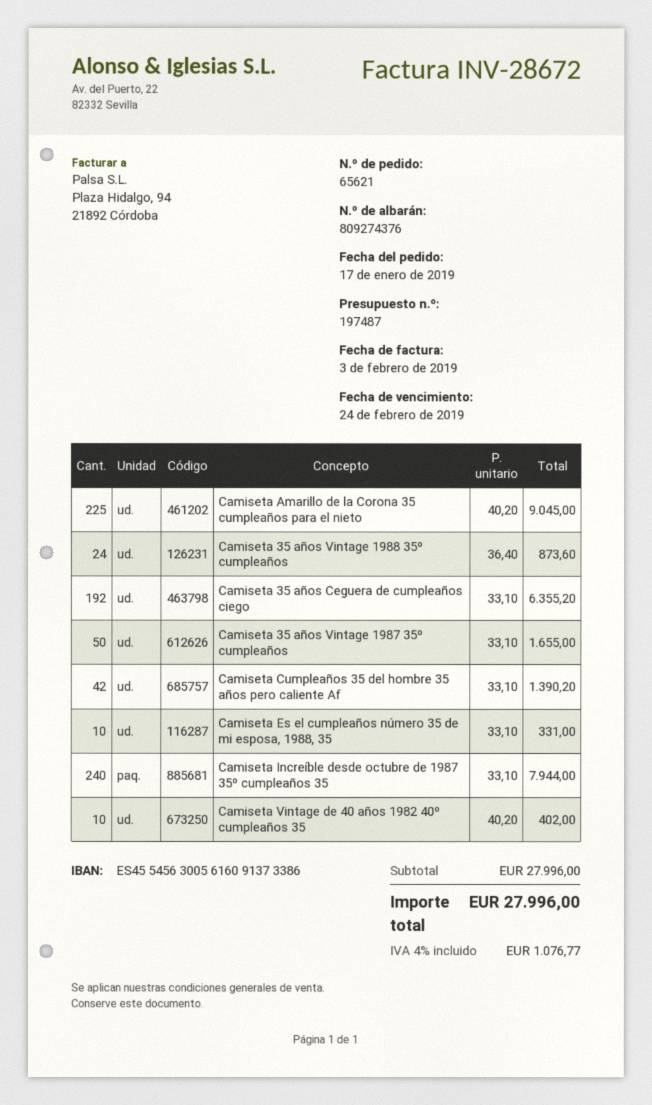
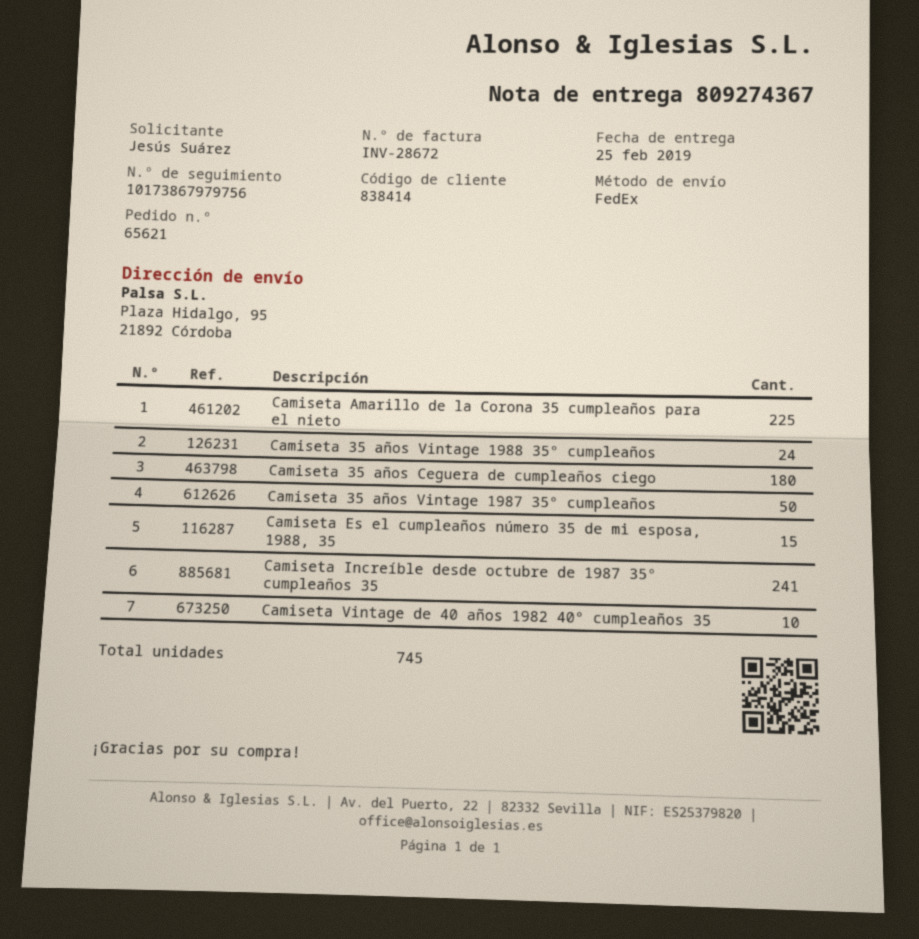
delivery note number: 809274376 -> 809274367
Camiseta 35 años Ceguera de cumpleaños ciego: 192 -> 180
Camiseta Cumpleaños 35 del hombre 35 años pero caliente Af: 42 -> none
Camiseta Es el cumpleaños número 35 de mi esposa, 1988, 35: 10 -> 15
Camiseta Increíble desde octubre de 1987 35º cumpleaños 35: 240 -> 241

